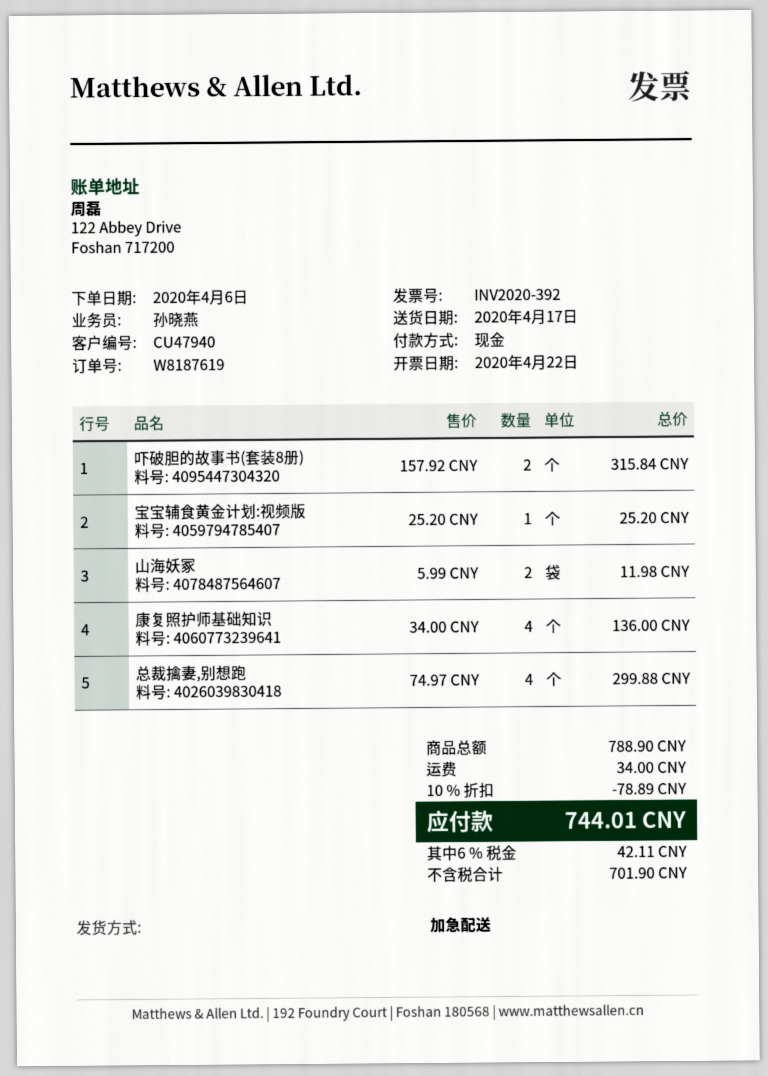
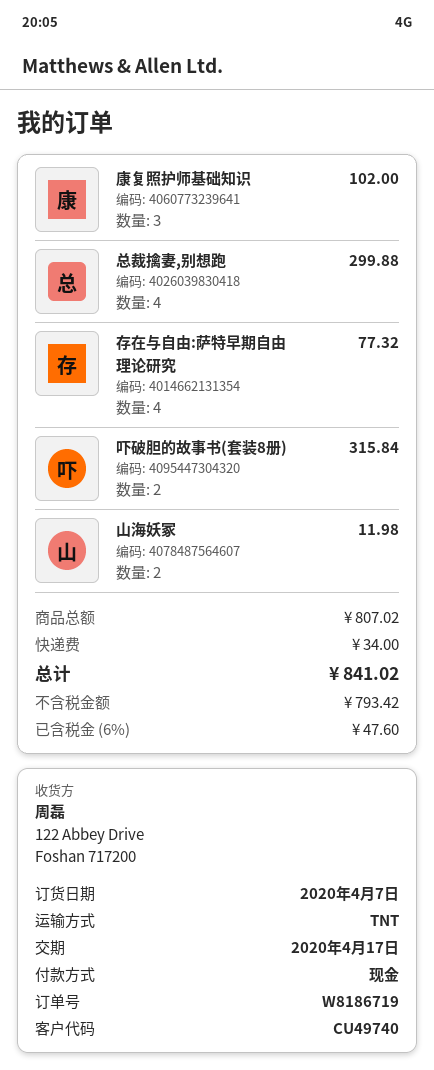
order number: W8187619 -> W8186719
order date: 2020-04-06 -> 2020-04-07
customer number: CU47940 -> CU49740
shipping method: express -> TNT
宝宝辅食黄金计划:视频版: 1 for 25.20 -> none
康复照护师基础知识: 4 for 136.00 -> 3 for 102.00
存在与自由:萨特早期自由理论研究: none -> 4 for 77.32
subtotal: 788.90 -> 807.02
discount: 10% = 78.89 -> none
net: 701.90 -> 793.42
tax: 6% = 42.11 -> 6% = 47.60
total: 744.01 -> 841.02

